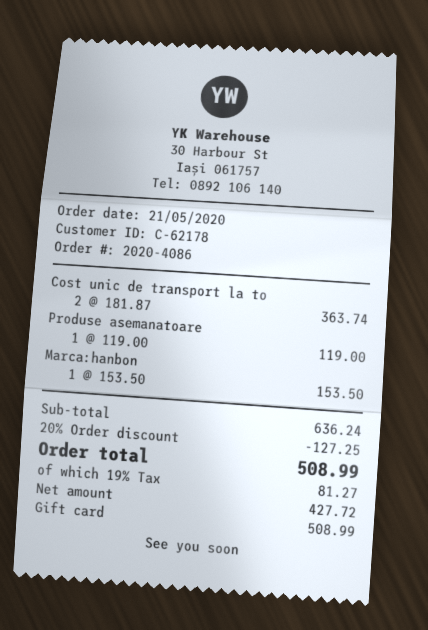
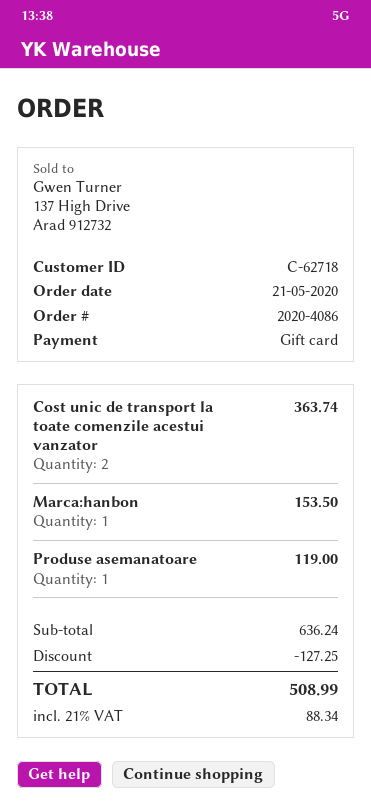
customer number: C-62178 -> C-62718
tax: 19% = 81.27 -> 21% = 88.34

